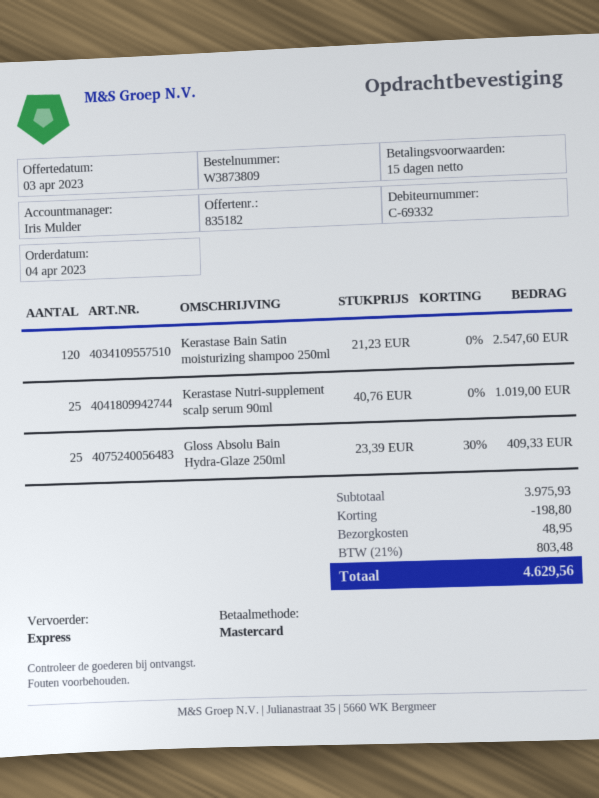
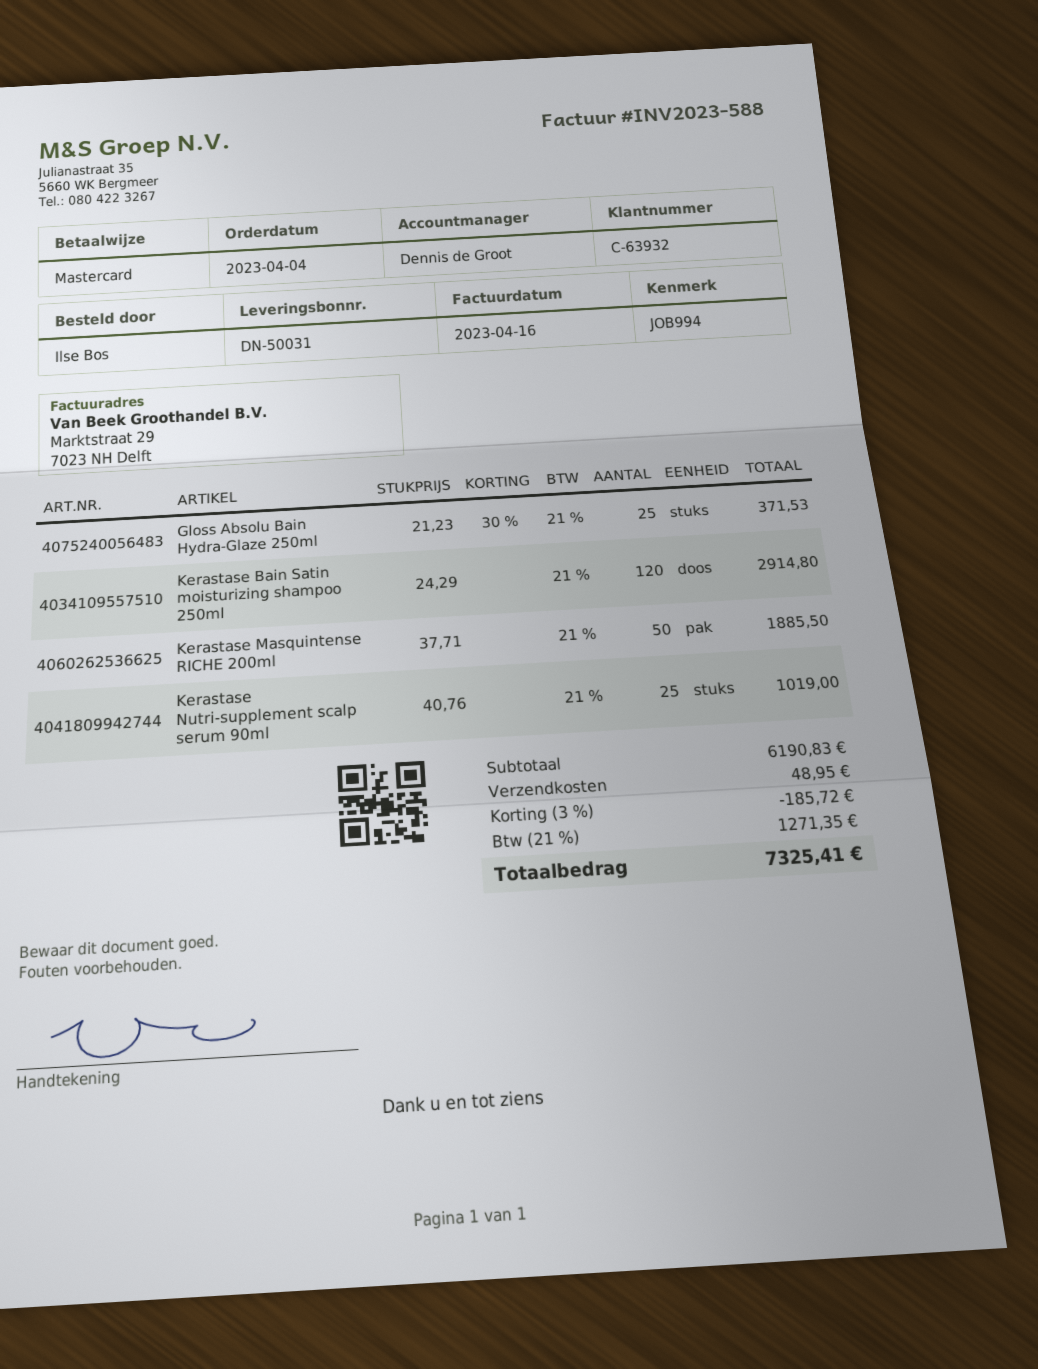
customer number: C-69332 -> C-63932
sales rep: Iris Mulder -> Dennis de Groot
Kerastase Bain Satin moisturizing shampoo 250ml: 120 x 21.23 = 2547.60 -> 120 x 24.29 = 2914.80
Gloss Absolu Bain Hydra-Glaze 250ml: 25 x 23.39 - 30% = 409.33 -> 25 x 21.23 - 30% = 371.53
Kerastase Masquintense RICHE 200ml: none -> 50 x 37.71 = 1885.50
subtotal: 3975.93 -> 6190.83
discount: 198.80 -> 185.72
tax: 21% = 803.48 -> 21% = 1271.35
total: 4629.56 -> 7325.41

